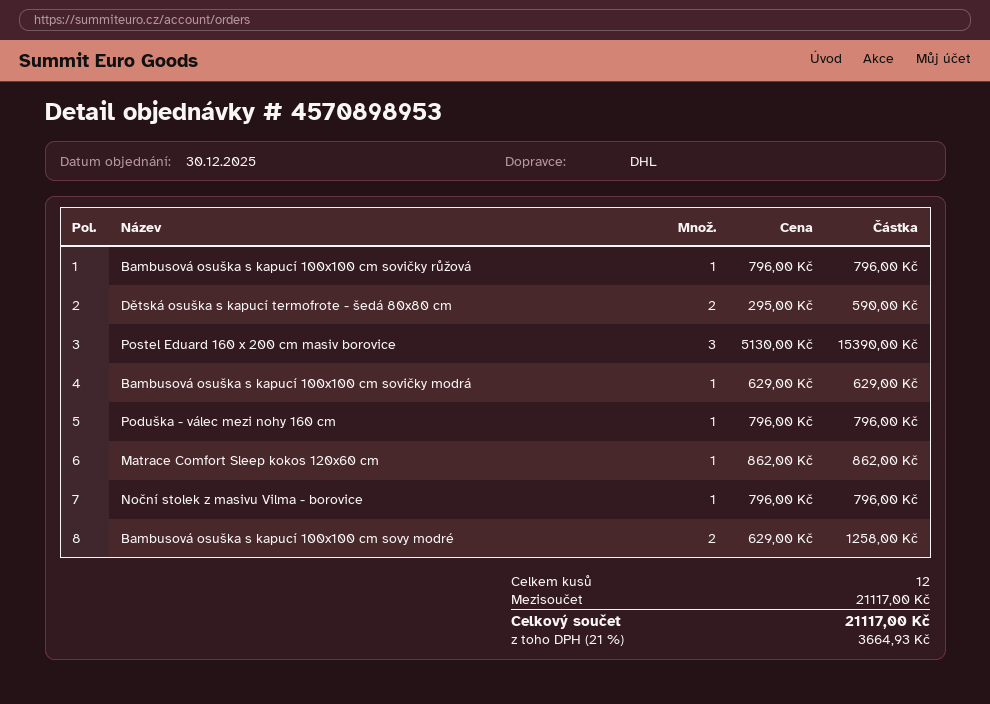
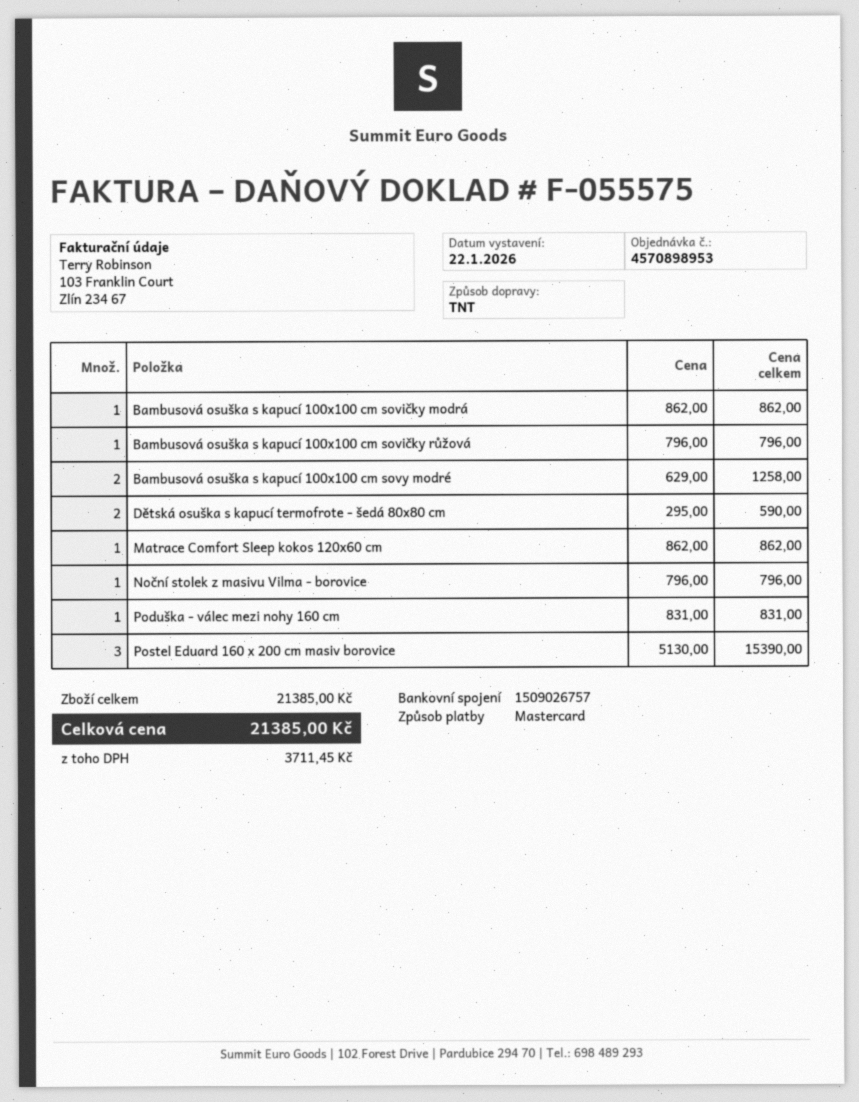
shipping method: DHL -> TNT
Bambusová osuška s kapucí 100x100 cm sovičky modrá: 1 x 629.00 = 629.00 -> 1 x 862.00 = 862.00
Poduška - válec mezi nohy 160 cm: 1 x 796.00 = 796.00 -> 1 x 831.00 = 831.00
subtotal: 21117.00 -> 21385.00
tax: 3664.93 -> 3711.45
total: 21117.00 -> 21385.00

